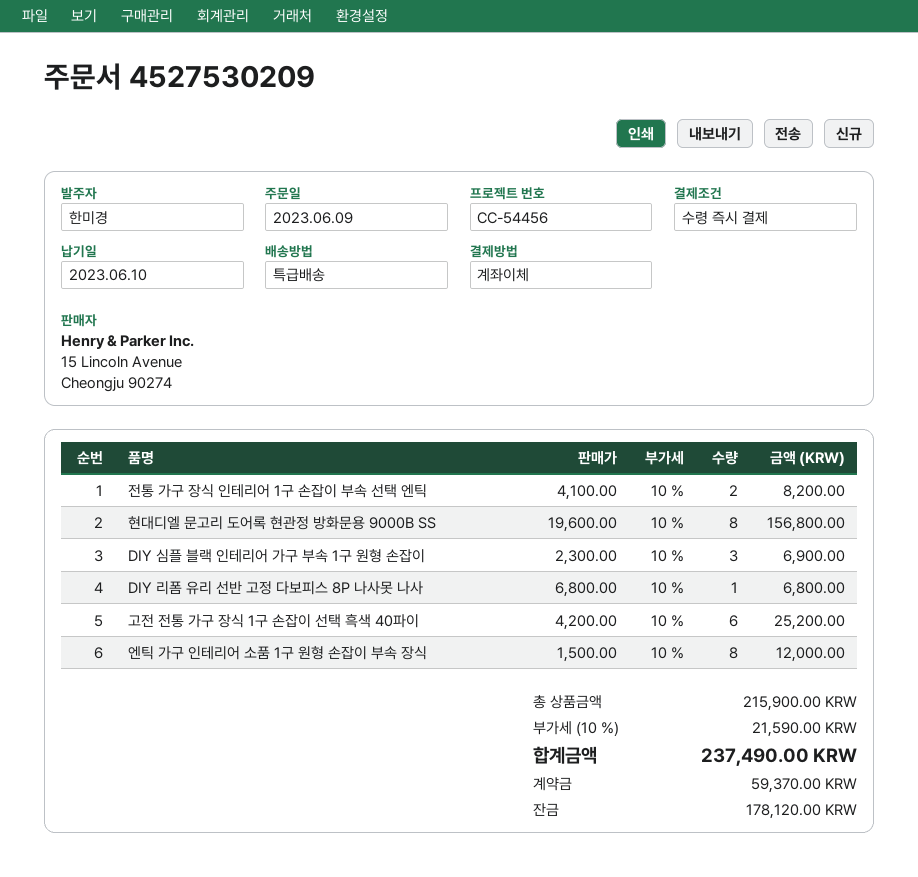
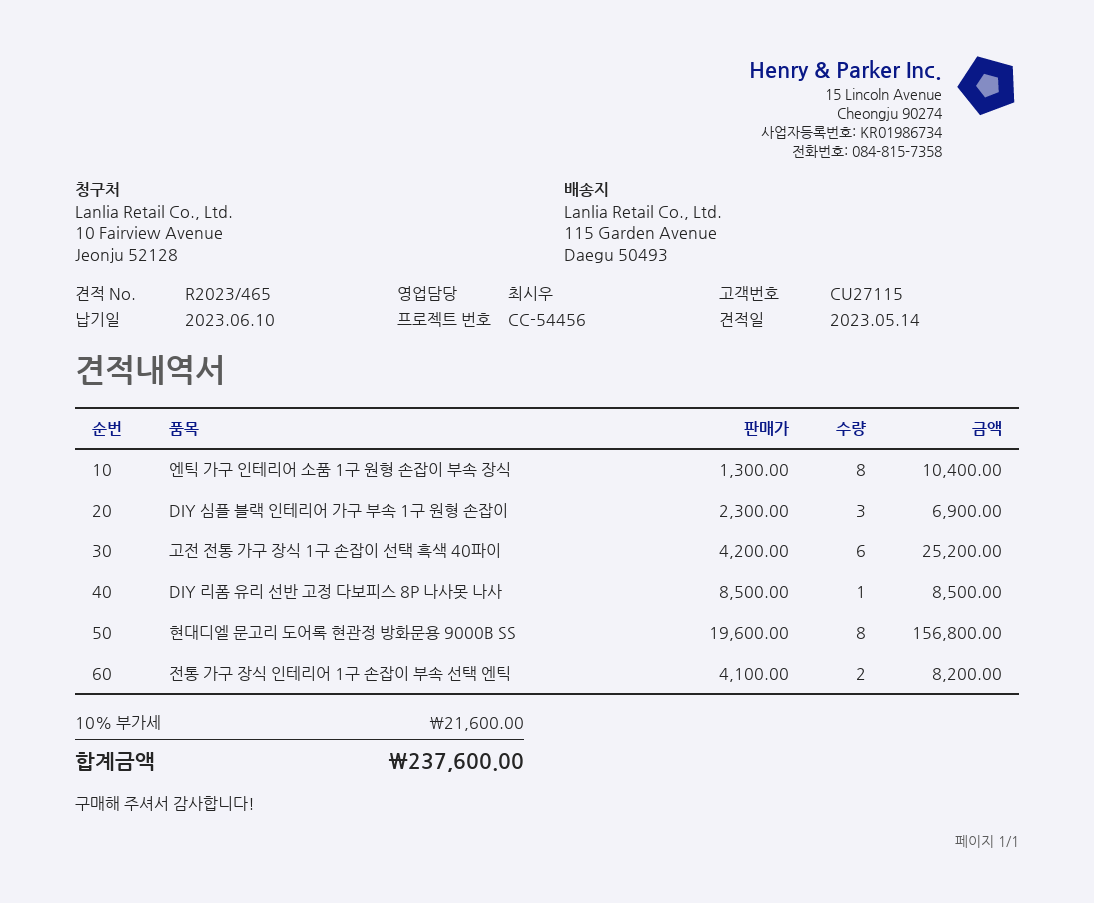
DIY 리폼 유리 선반 고정 다보피스 8P 나사못 나사: 1 x 6800.00 = 6800.00 -> 1 x 8500.00 = 8500.00
엔틱 가구 인테리어 소품 1구 원형 손잡이 부속 장식: 8 x 1500.00 = 12000.00 -> 8 x 1300.00 = 10400.00
tax: 10% = 21590.00 -> 10% = 21600.00
total: 237490.00 -> 237600.00

